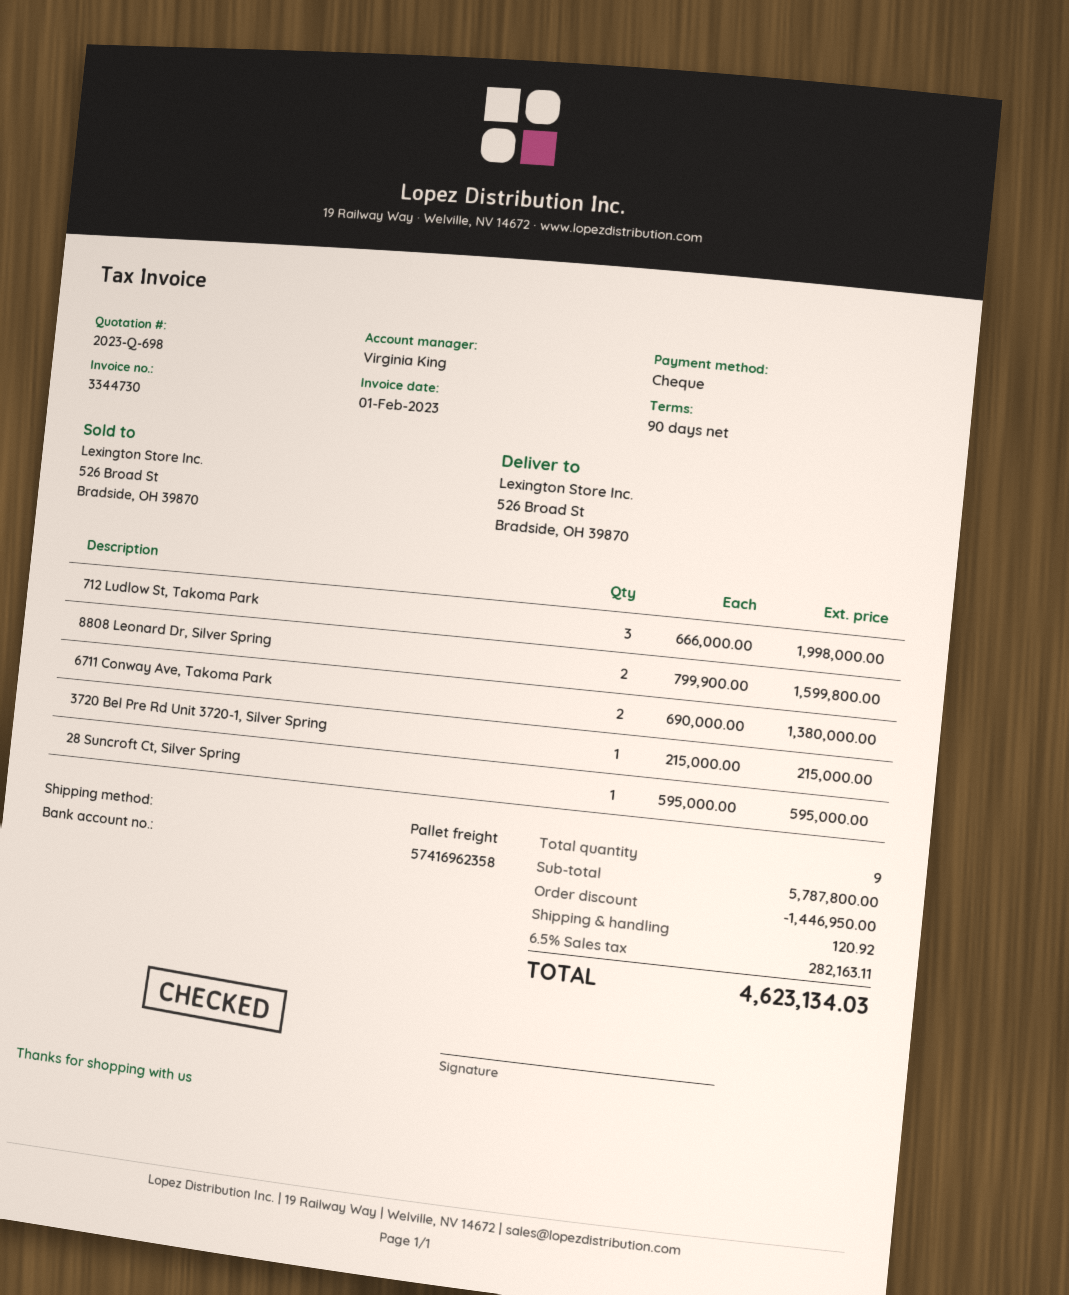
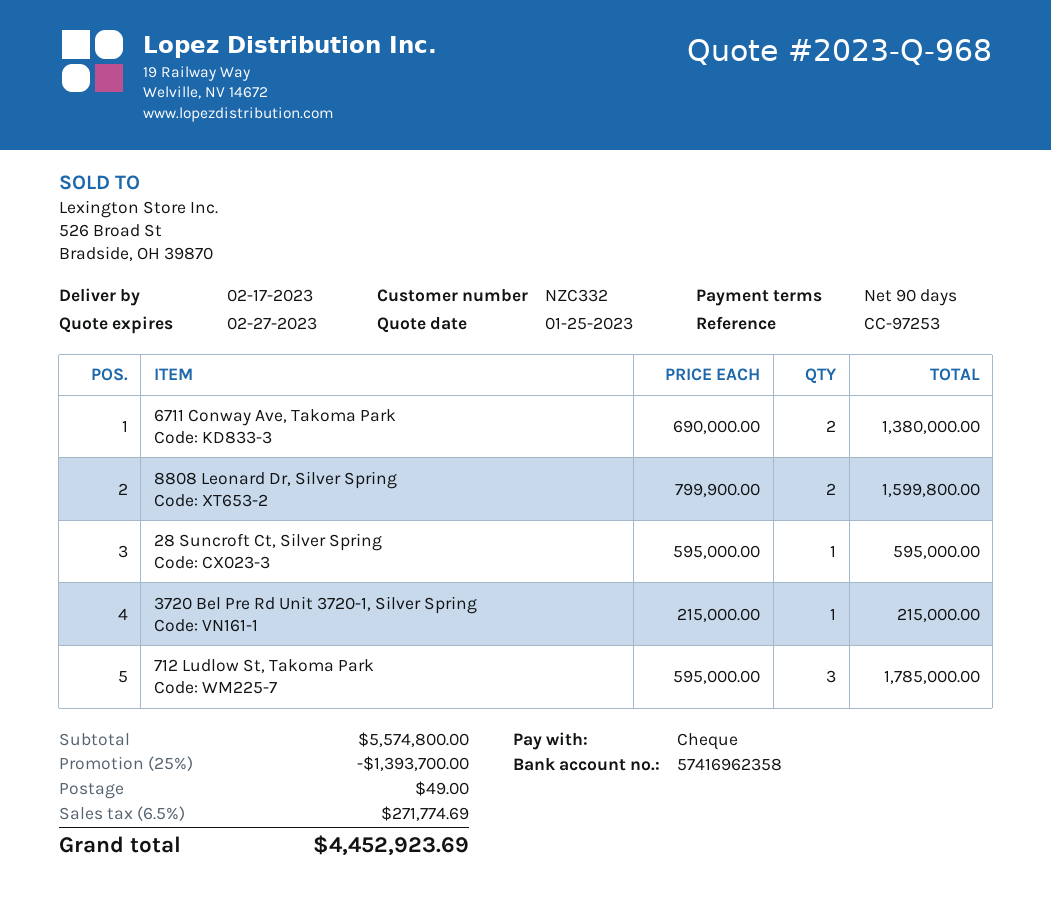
quote number: 2023-Q-698 -> 2023-Q-968
712 Ludlow St, Takoma Park: 3 x 666000.00 = 1998000.00 -> 3 x 595000.00 = 1785000.00
subtotal: 5787800.00 -> 5574800.00
discount: 1446950.00 -> 1393700.00
shipping: 120.92 -> 49.00
tax: 6.5% = 282163.11 -> 6.5% = 271774.69
total: 4623134.03 -> 4452923.69

